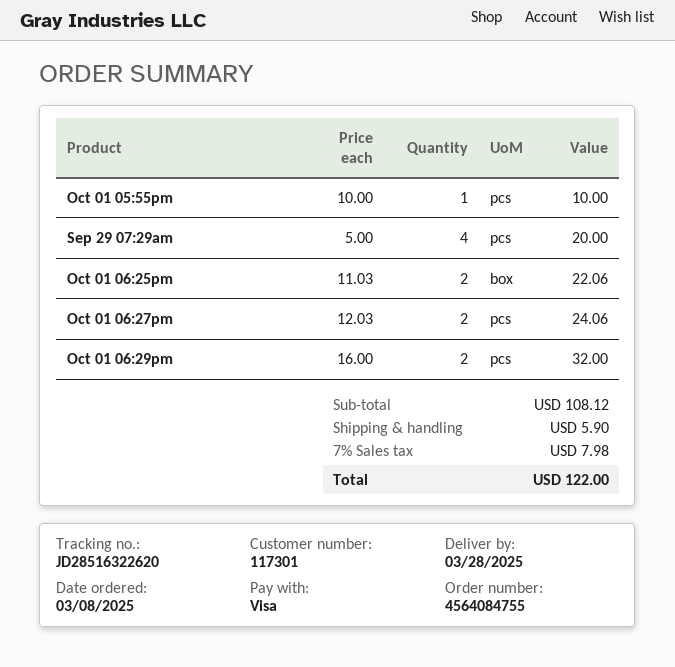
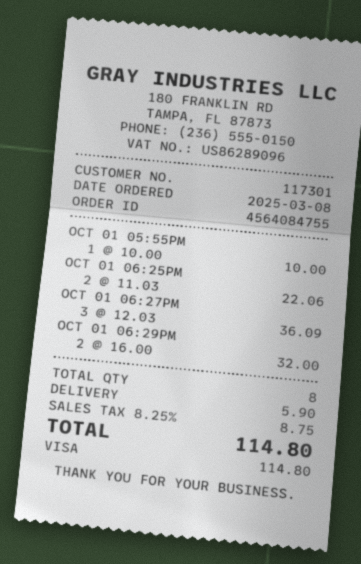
Sep 29 07:29am: 4 x 5.00 = 20.00 -> none
Oct 01 06:27pm: 2 x 12.03 = 24.06 -> 3 x 12.03 = 36.09
tax: 7% = 7.98 -> 8.25% = 8.75
total: 122.00 -> 114.80

